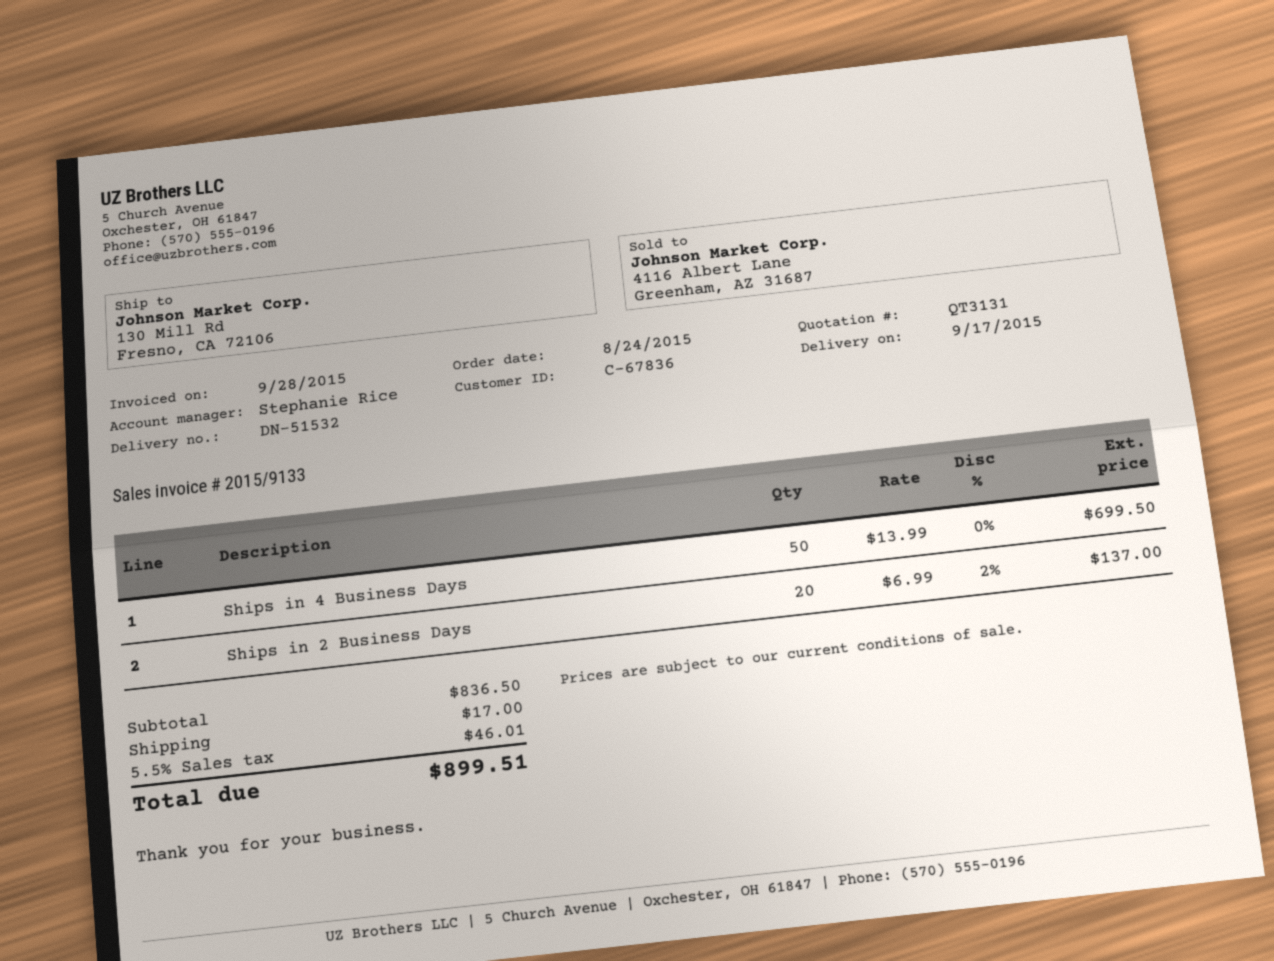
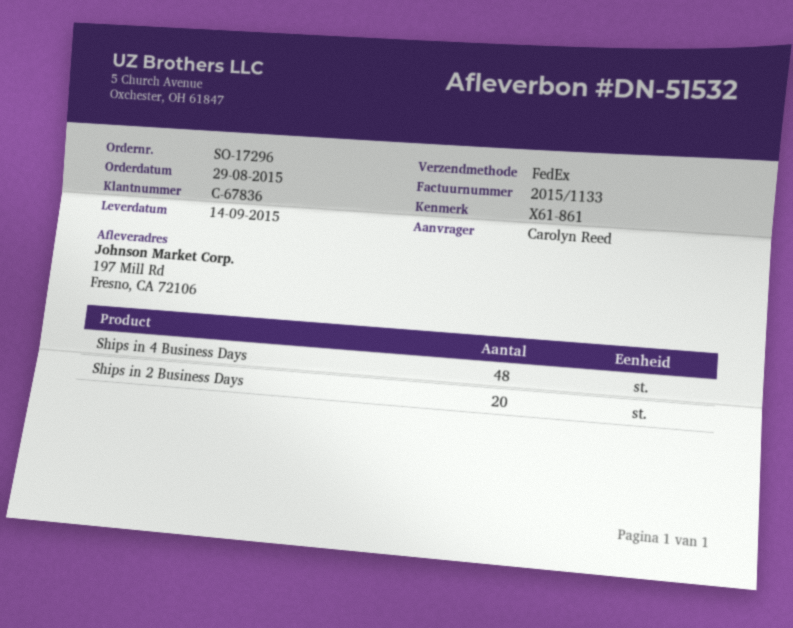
order date: 2015-08-24 -> 2015-08-29
delivery date: 2015-09-17 -> 2015-09-14
invoice number: 2015/9133 -> 2015/1133
ship to: 130 Mill Rd, Fresno, CA 72106 -> 197 Mill Rd, Fresno, CA 72106
Ships in 4 Business Days: 50 -> 48

